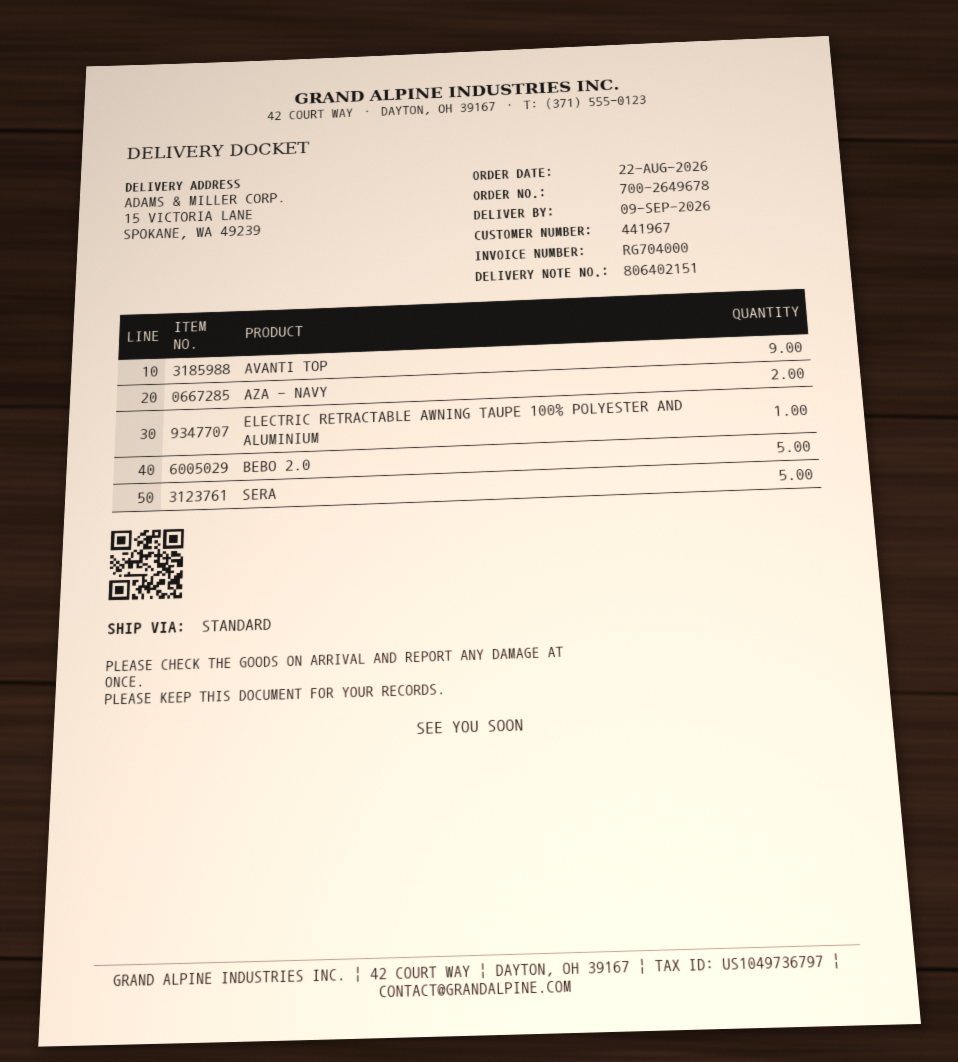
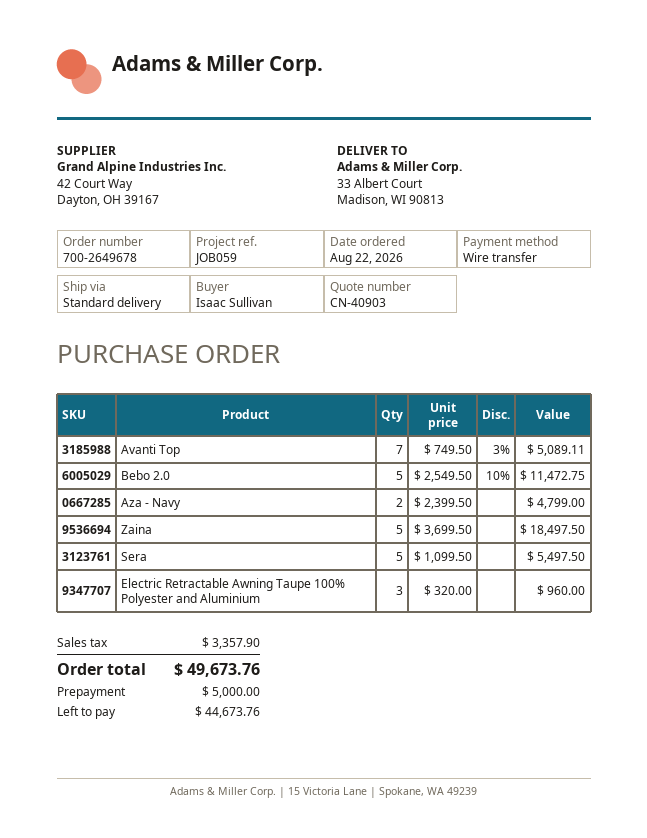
ship to: 15 VICTORIA LANE, SPOKANE, WA 49239 -> 33 Albert Court, Madison, WI 90813
AVANTI TOP: 9 -> 7
ELECTRIC RETRACTABLE AWNING TAUPE 100% POLYESTER AND ALUMINIUM: 1 -> 3
Zaina: none -> 5

